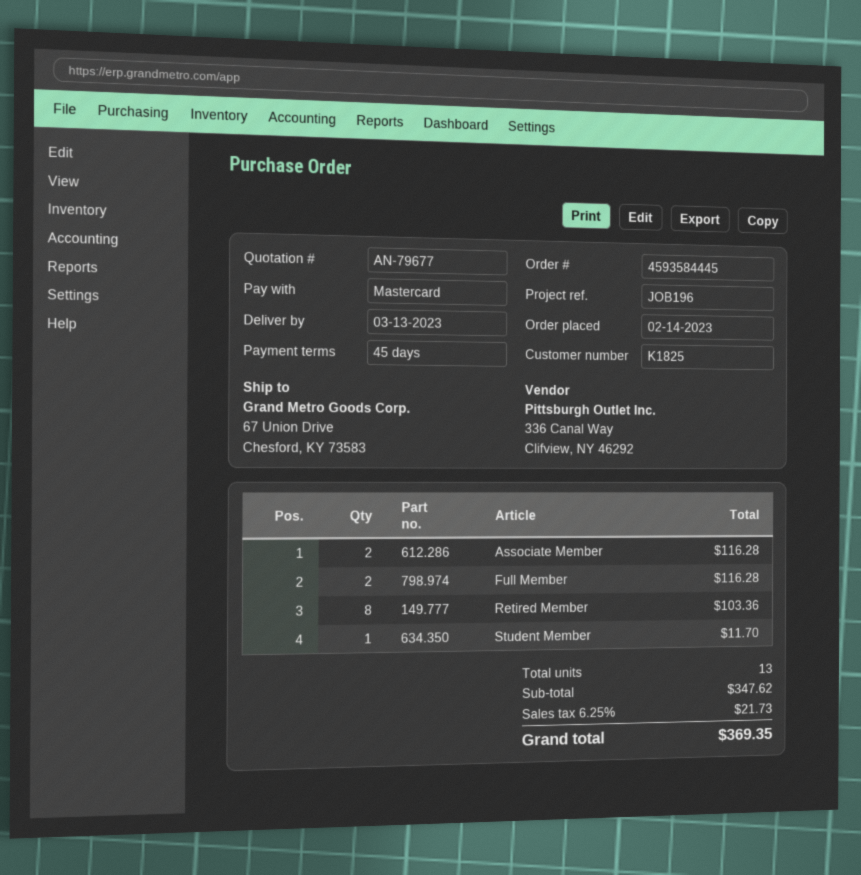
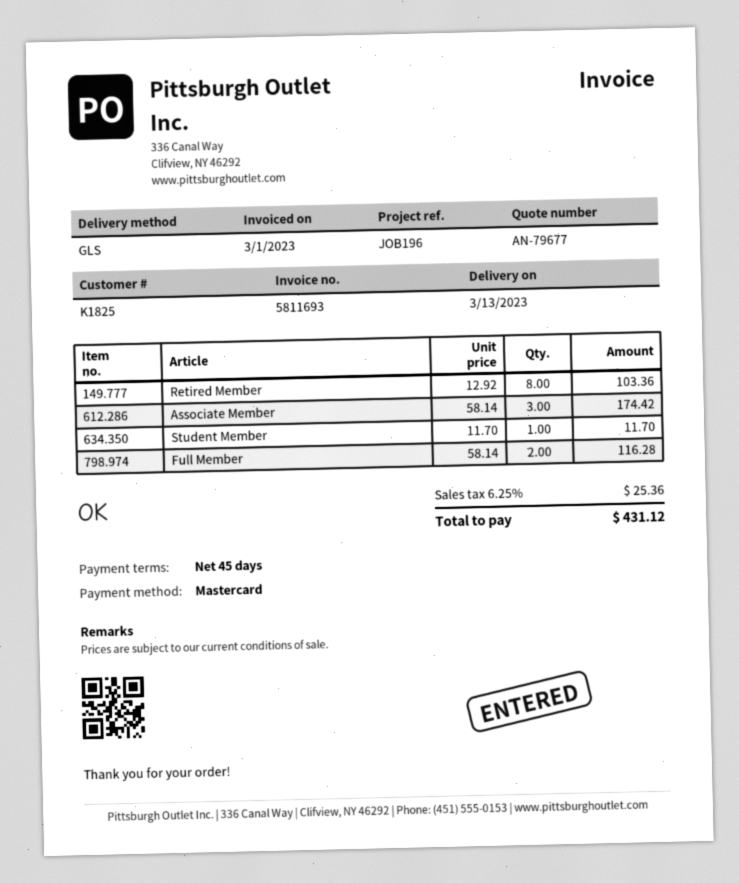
Associate Member: 2 for 116.28 -> 3 for 174.42
tax: 6.25% = 21.73 -> 6.25% = 25.36
total: 369.35 -> 431.12

